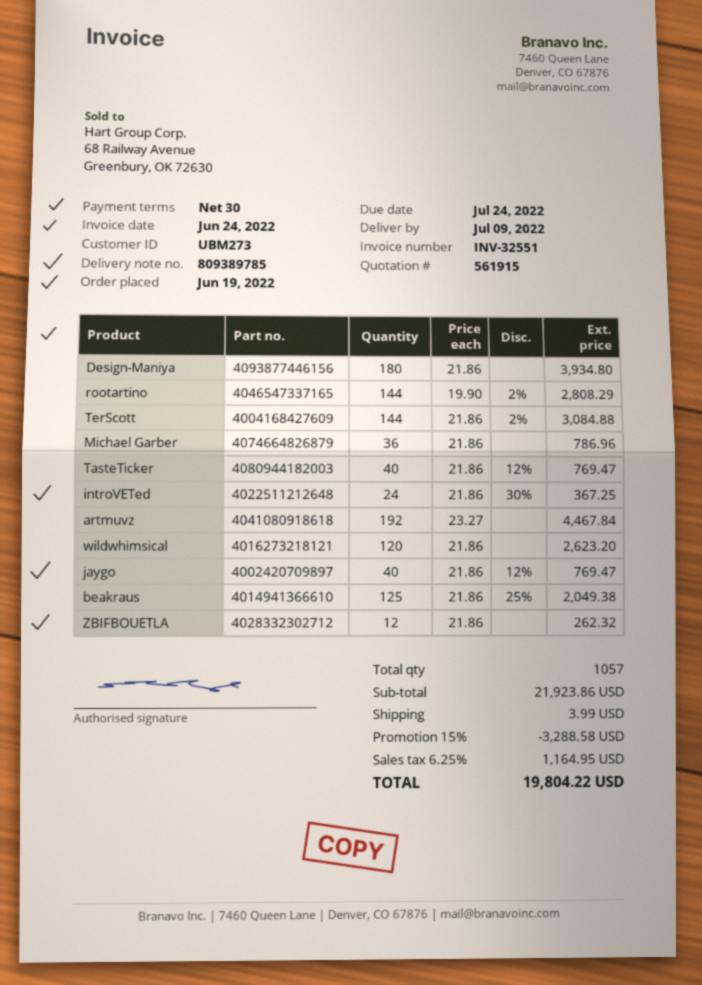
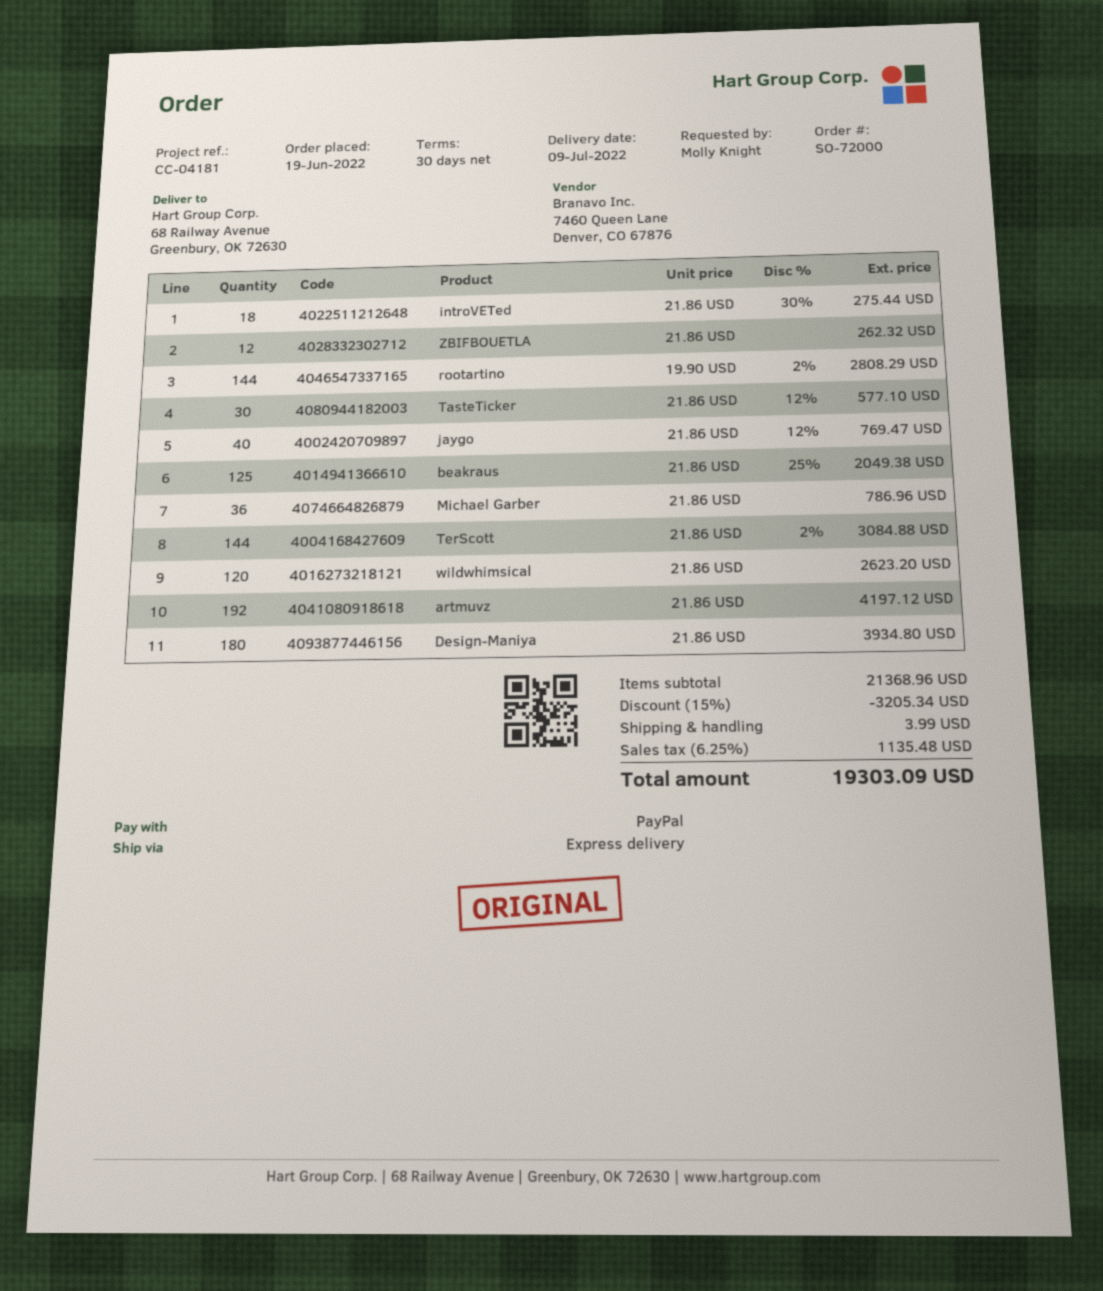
TasteTicker: 40 x 21.86 - 12% = 769.47 -> 30 x 21.86 - 12% = 577.10
introVETed: 24 x 21.86 - 30% = 367.25 -> 18 x 21.86 - 30% = 275.44
artmuvz: 192 x 23.27 = 4467.84 -> 192 x 21.86 = 4197.12
subtotal: 21923.86 -> 21368.96
discount: 15% = 3288.58 -> 15% = 3205.34
tax: 6.25% = 1164.95 -> 6.25% = 1135.48
total: 19804.22 -> 19303.09

